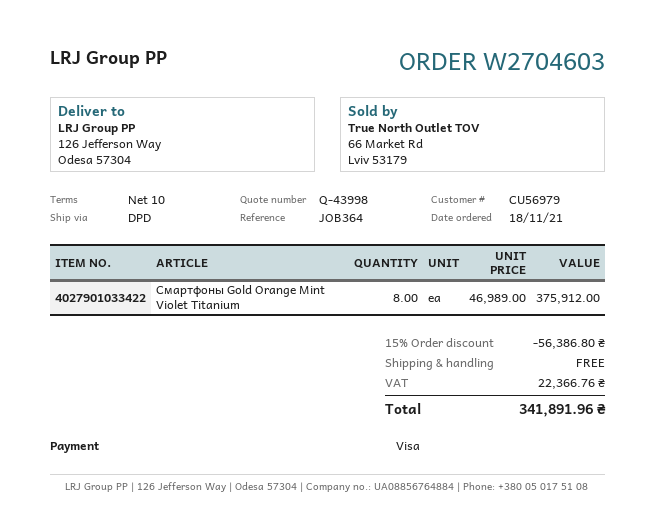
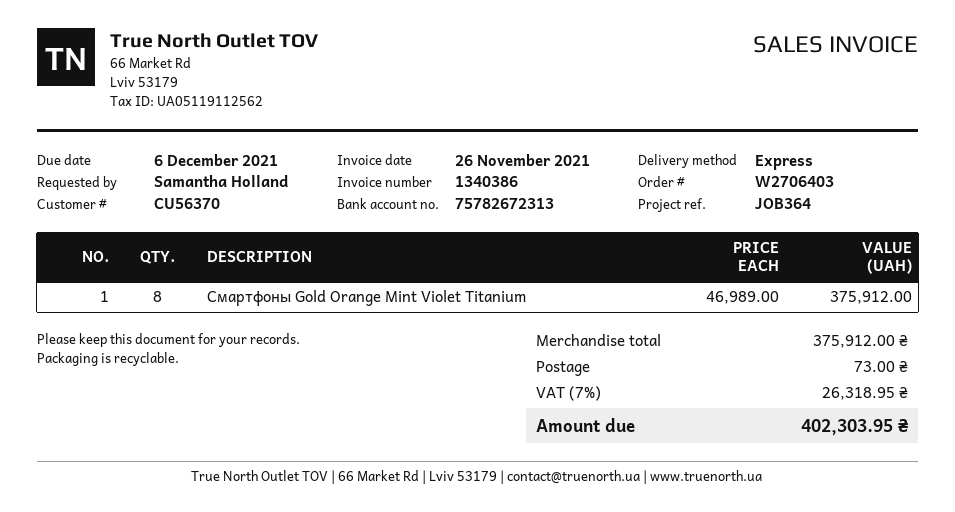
order number: W2704603 -> W2706403
customer number: CU56979 -> CU56370
shipping method: DPD -> express
discount: 15% = 56386.80 -> none
shipping: 0.00 -> 73.00
tax: 22366.76 -> 26318.95
total: 341891.96 -> 402303.95

